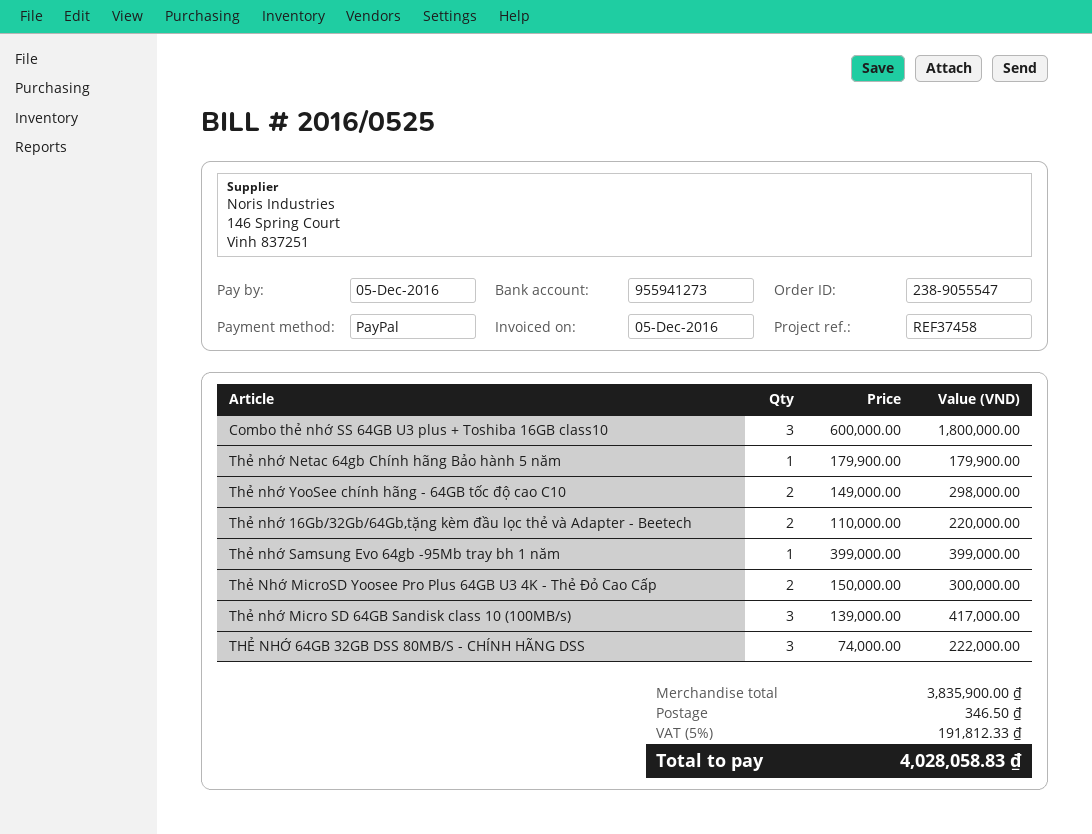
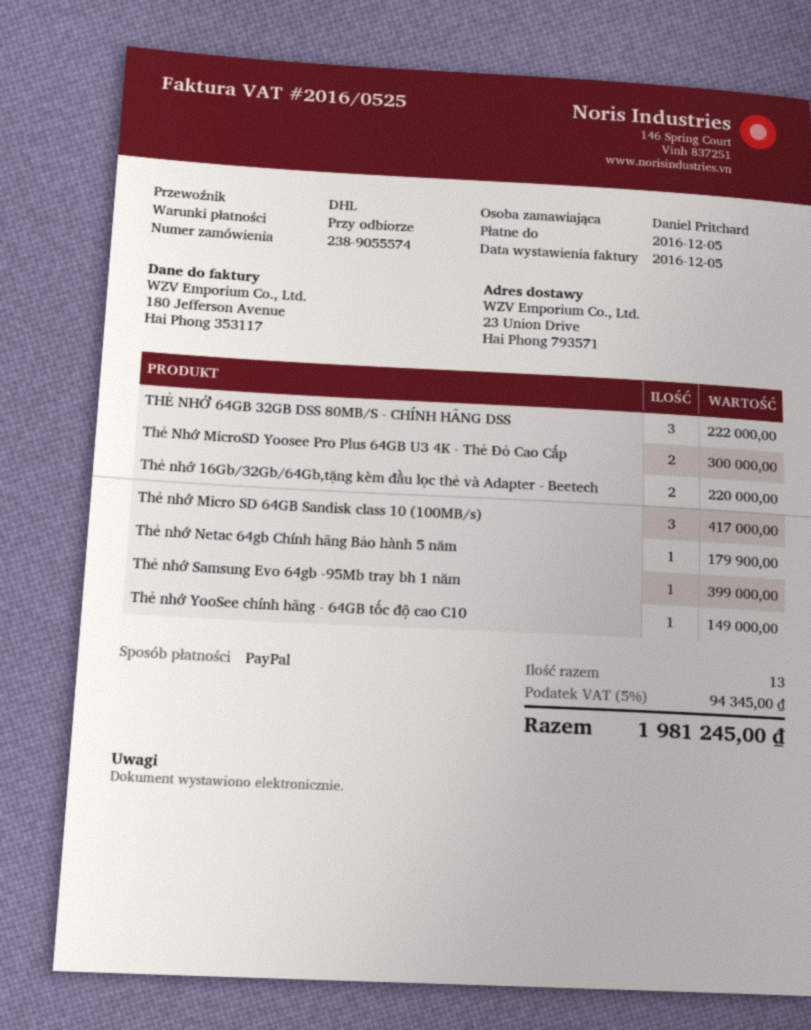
order number: 238-9055547 -> 238-9055574
Combo thẻ nhớ SS 64GB U3 plus + Toshiba 16GB class10: 3 for 1800000.00 -> none
Thẻ nhớ YooSee chính hãng - 64GB tốc độ cao C10: 2 for 298000.00 -> 1 for 149000.00
shipping: 346.50 -> none
tax: 5% = 191812.33 -> 5% = 94345.00
total: 4028058.83 -> 1981245.00

